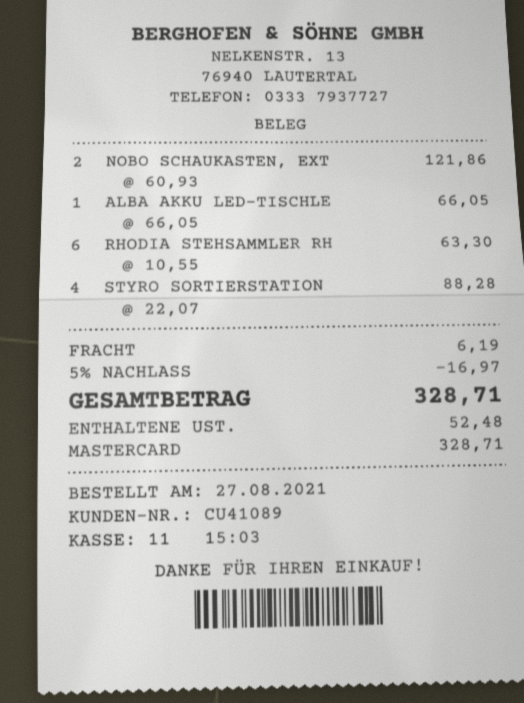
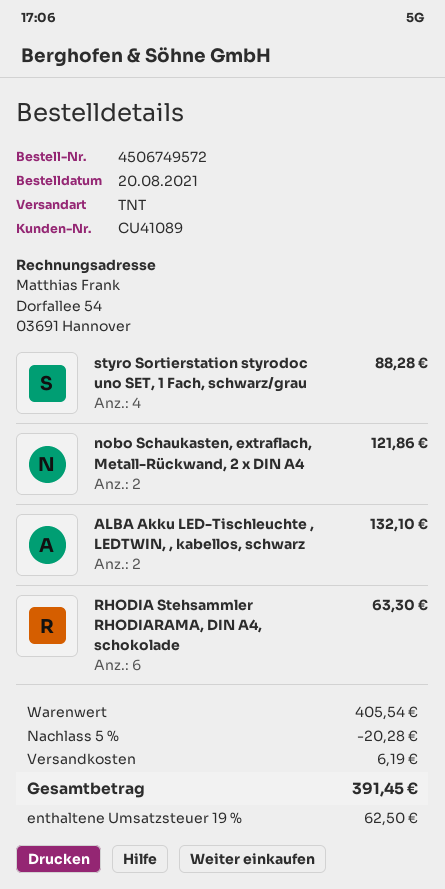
order date: 2021-08-27 -> 2021-08-20
ALBA AKKU LED-TISCHLE: 1 for 66.05 -> 2 for 132.10
discount: 5% = 16.97 -> 5% = 20.28
tax: 52.48 -> 62.50
total: 328.71 -> 391.45

